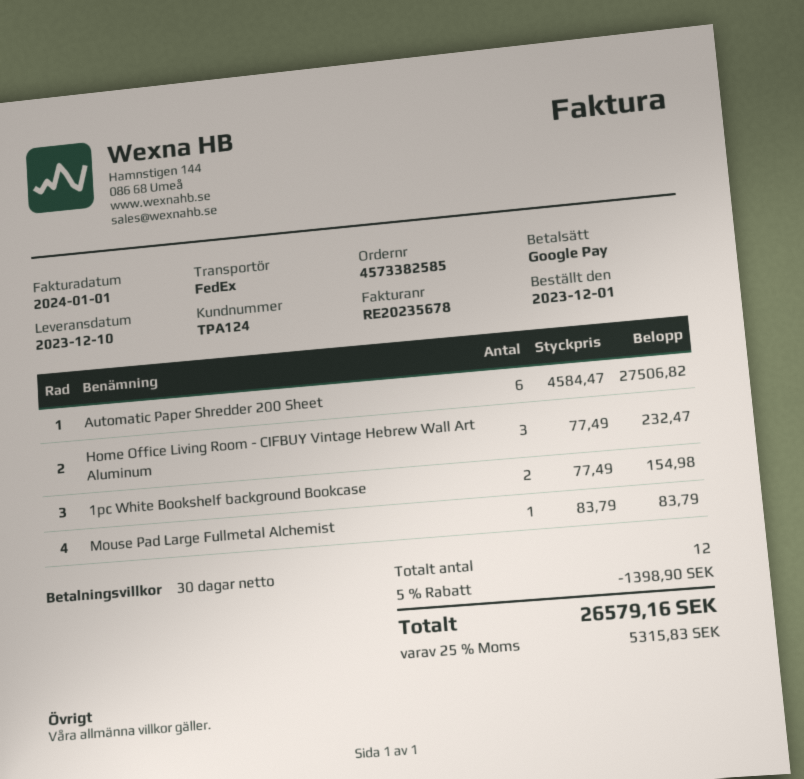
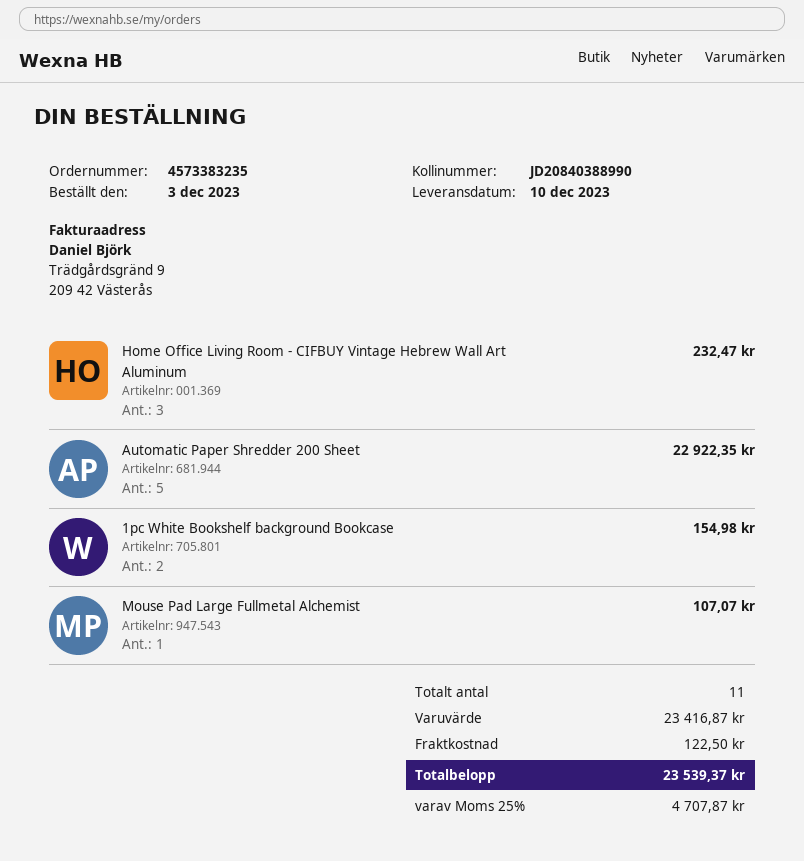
order number: 4573382585 -> 4573383235
order date: 2023-12-01 -> 2023-12-03
Automatic Paper Shredder 200 Sheet: 6 for 27506.82 -> 5 for 22922.35
Mouse Pad Large Fullmetal Alchemist: 1 for 83.79 -> 1 for 107.07
total quantity: 12 -> 11
discount: 5% = 1398.90 -> none
shipping: none -> 122.50
tax: 25% = 5315.83 -> 25% = 4707.87
total: 26579.16 -> 23539.37

